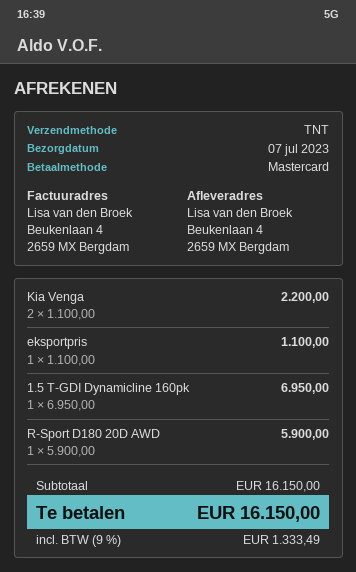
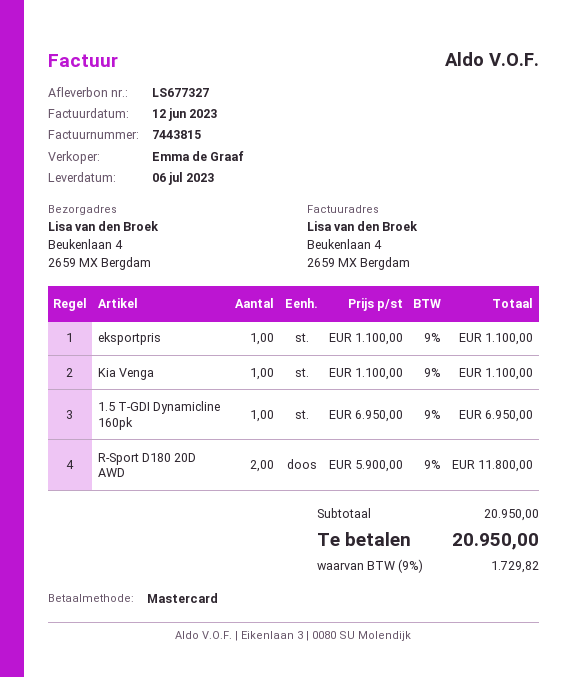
delivery date: 2023-07-07 -> 2023-07-06
Kia Venga: 2 x 1100.00 = 2200.00 -> 1 x 1100.00 = 1100.00
R-Sport D180 20D AWD: 1 x 5900.00 = 5900.00 -> 2 x 5900.00 = 11800.00
subtotal: 16150.00 -> 20950.00
tax: 9% = 1333.49 -> 9% = 1729.82
total: 16150.00 -> 20950.00

